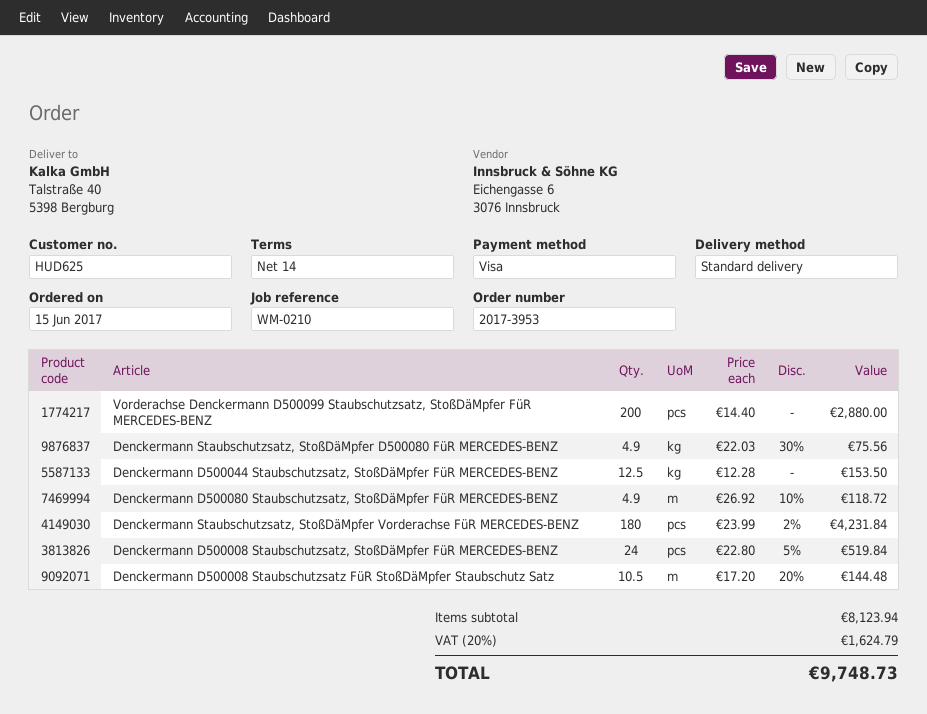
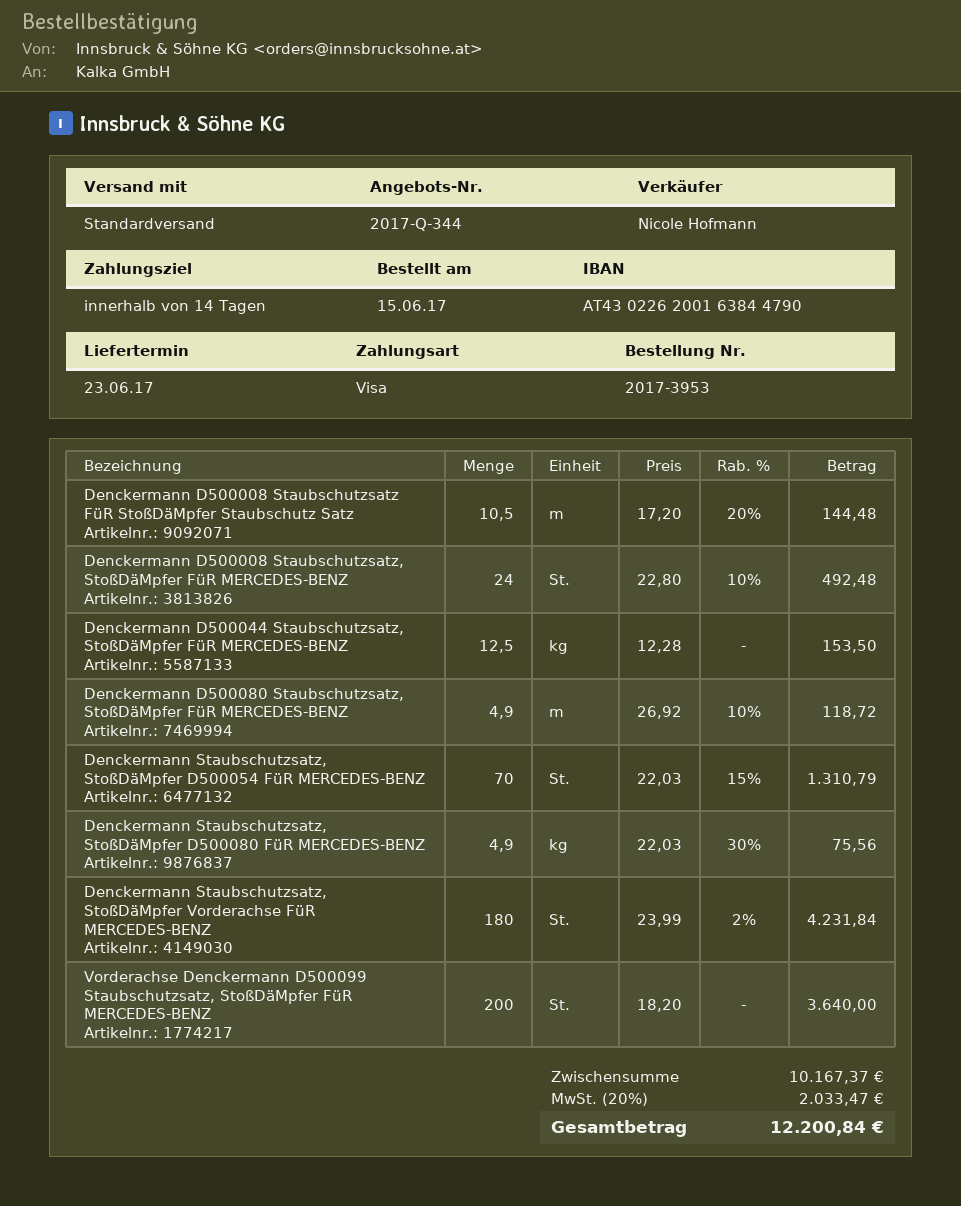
Vorderachse Denckermann D500099 Staubschutzsatz, StoßDäMpfer FüR MERCEDES-BENZ: 200 x 14.40 = 2880.00 -> 200 x 18.20 = 3640.00
Denckermann D500008 Staubschutzsatz, StoßDäMpfer FüR MERCEDES-BENZ: 24 x 22.80 - 5% = 519.84 -> 24 x 22.80 - 10% = 492.48
Denckermann Staubschutzsatz, StoßDäMpfer D500054 FüR MERCEDES-BENZ: none -> 70 x 22.03 - 15% = 1310.79
subtotal: 8123.94 -> 10167.37
tax: 20% = 1624.79 -> 20% = 2033.47
total: 9748.73 -> 12200.84

